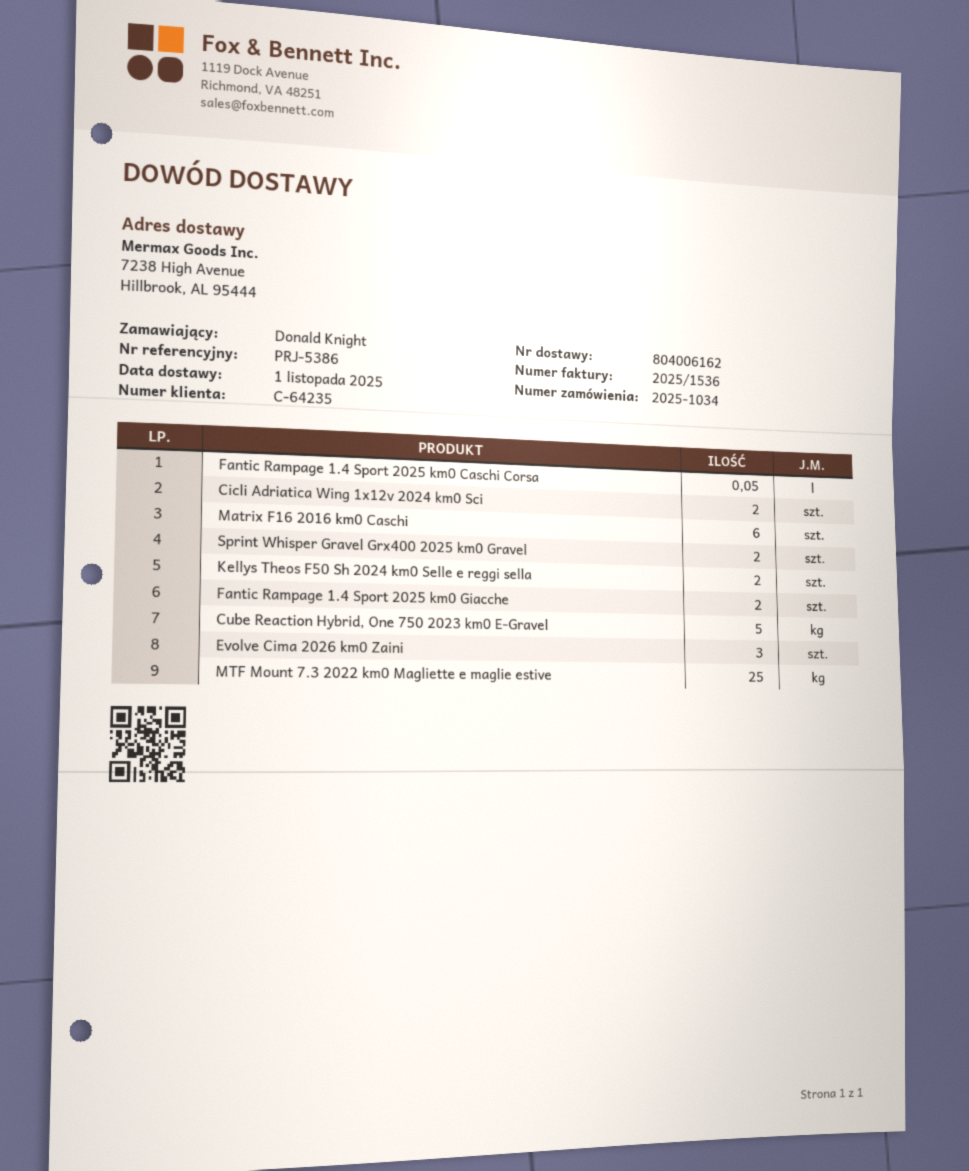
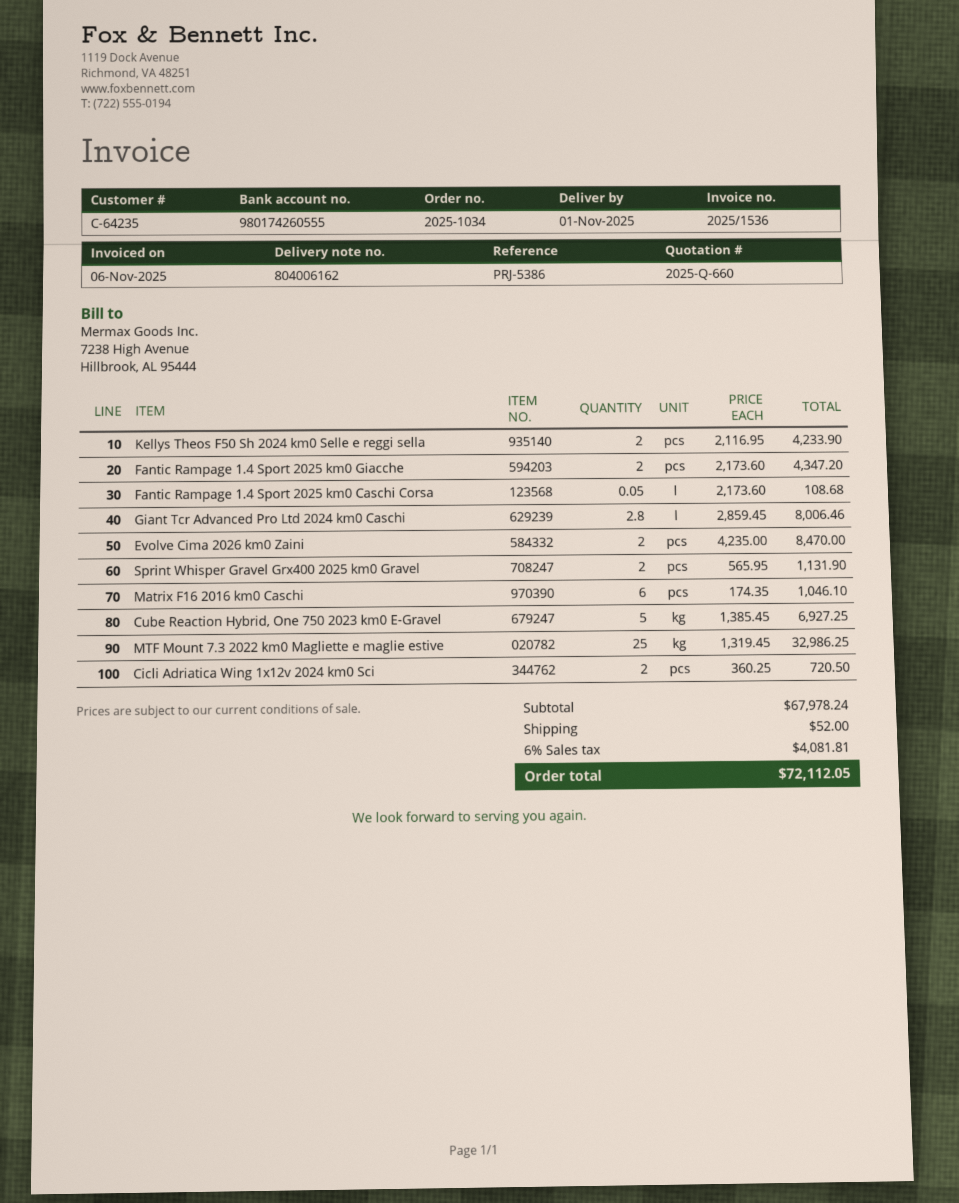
Evolve Cima 2026 km0 Zaini: 3 -> 2
Giant Tcr Advanced Pro Ltd 2024 km0 Caschi: none -> 2.8

